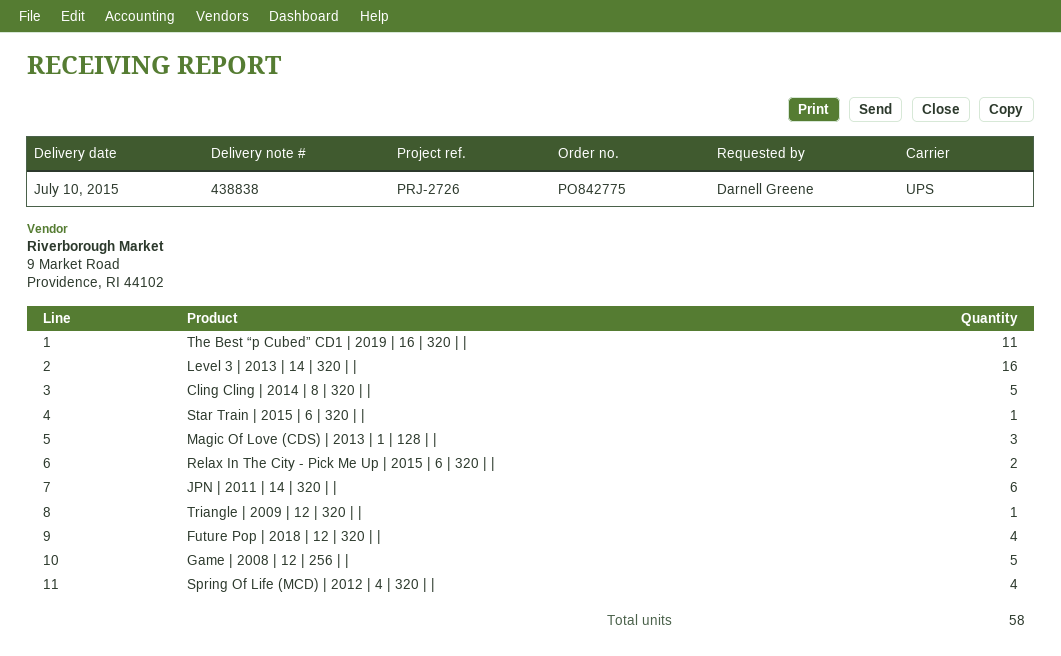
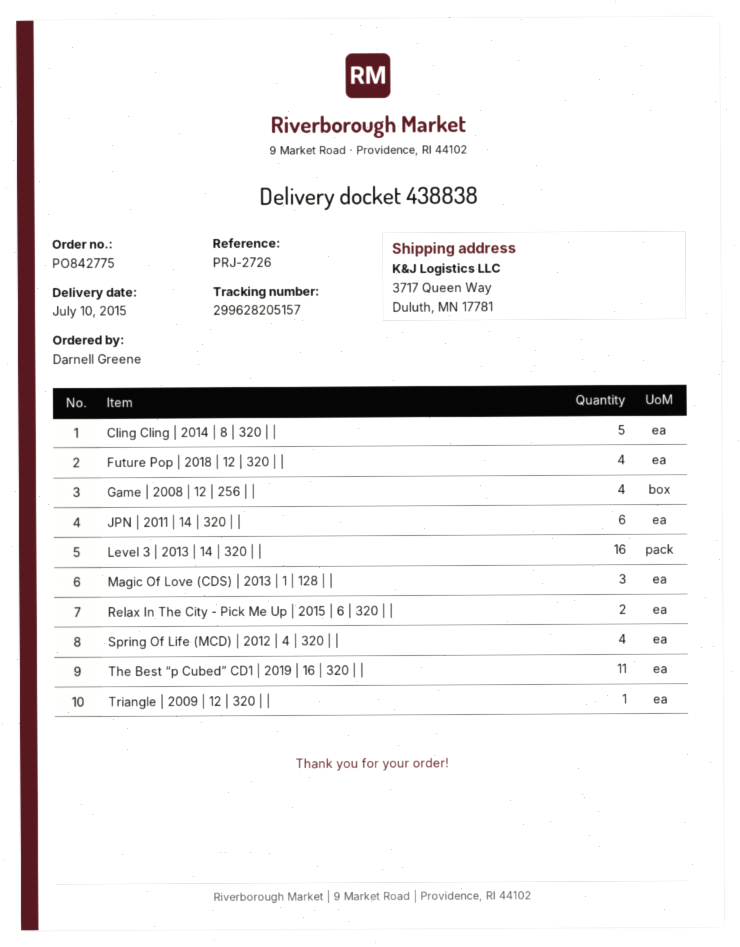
Star Train | 2015 | 6 | 320 | |: 1 -> none
Game | 2008 | 12 | 256 | |: 5 -> 4

